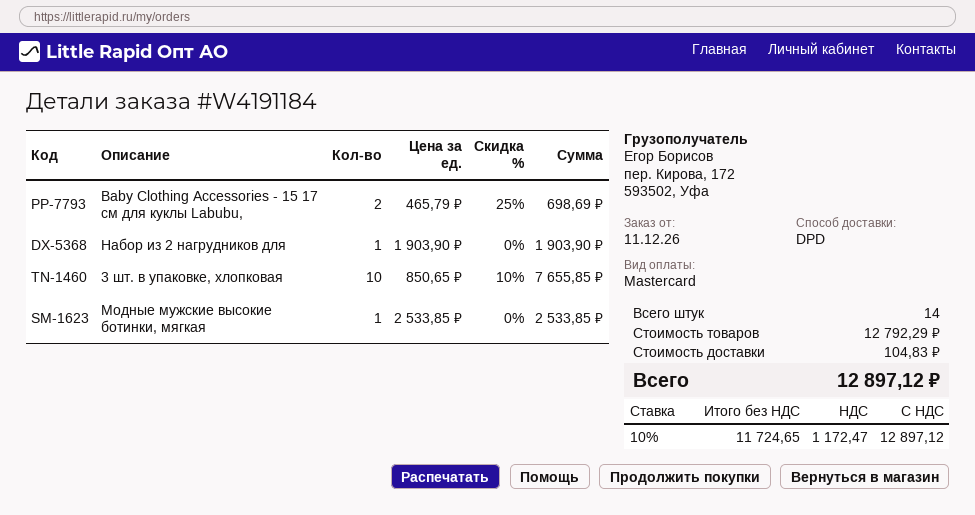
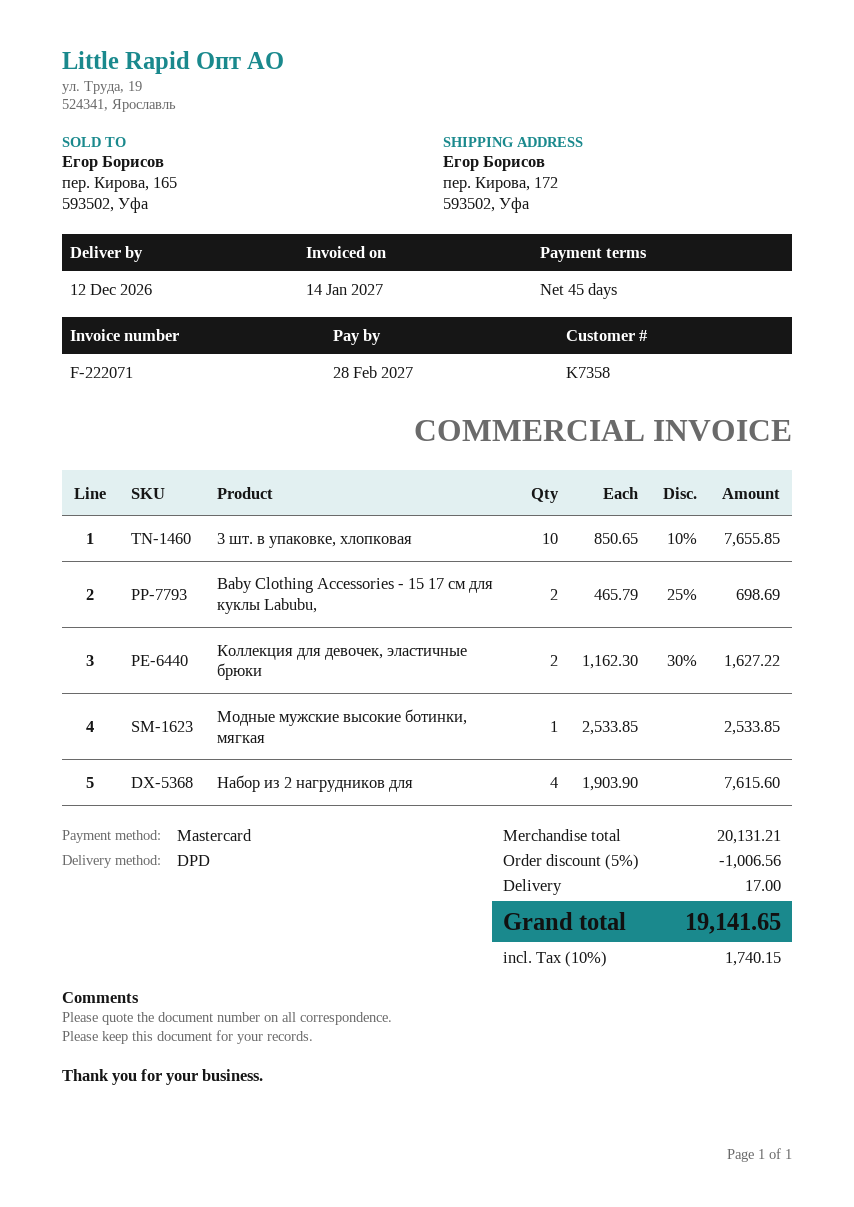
Набор из 2 нагрудников для: 1 x 1903.90 = 1903.90 -> 4 x 1903.90 = 7615.60
Коллекция для девочек, эластичные брюки: none -> 2 x 1162.30 - 30% = 1627.22
subtotal: 12792.29 -> 20131.21
discount: none -> 5% = 1006.56
shipping: 104.83 -> 17.00
tax: 10% = 1172.47 -> 10% = 1740.15
total: 12897.12 -> 19141.65

